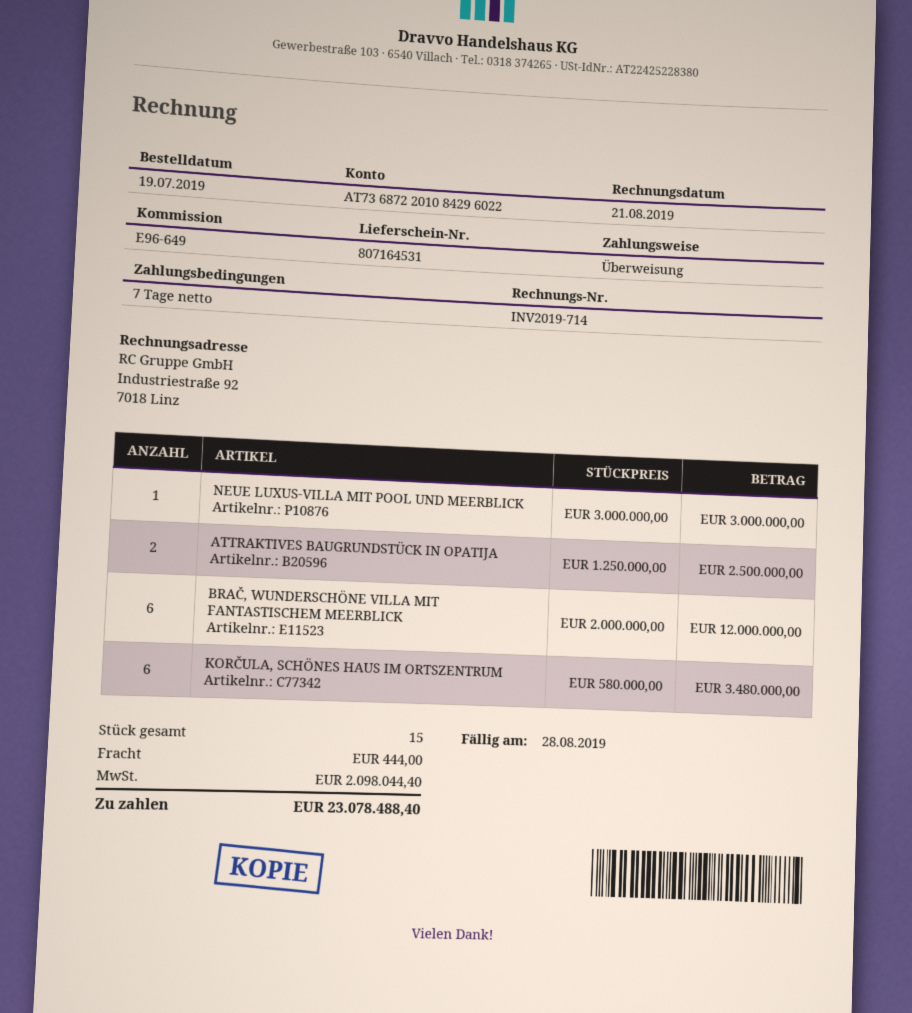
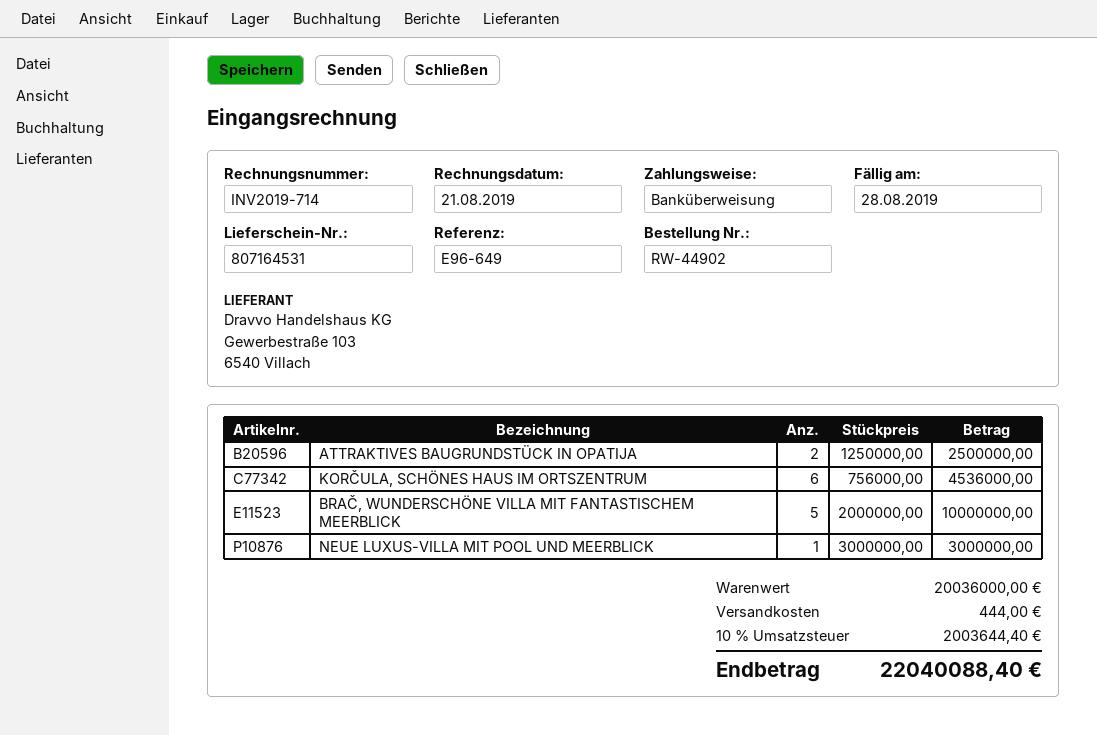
BRAČ, WUNDERSCHÖNE VILLA MIT FANTASTISCHEM MEERBLICK: 6 x 2000000.00 = 12000000.00 -> 5 x 2000000.00 = 10000000.00
KORČULA, SCHÖNES HAUS IM ORTSZENTRUM: 6 x 580000.00 = 3480000.00 -> 6 x 756000.00 = 4536000.00
tax: 2098044.40 -> 2003644.40
total: 23078488.40 -> 22040088.40

